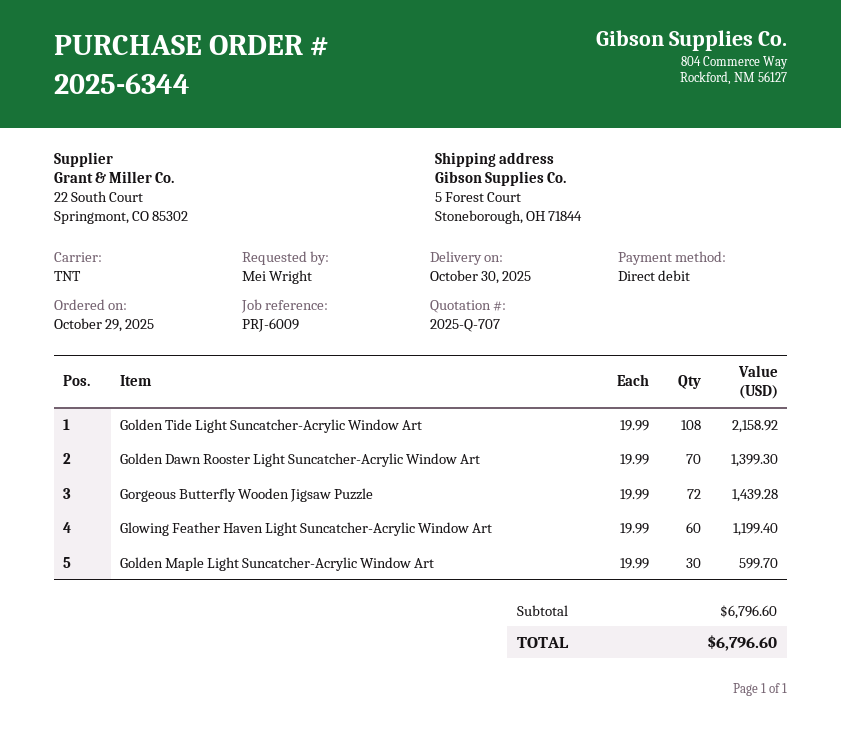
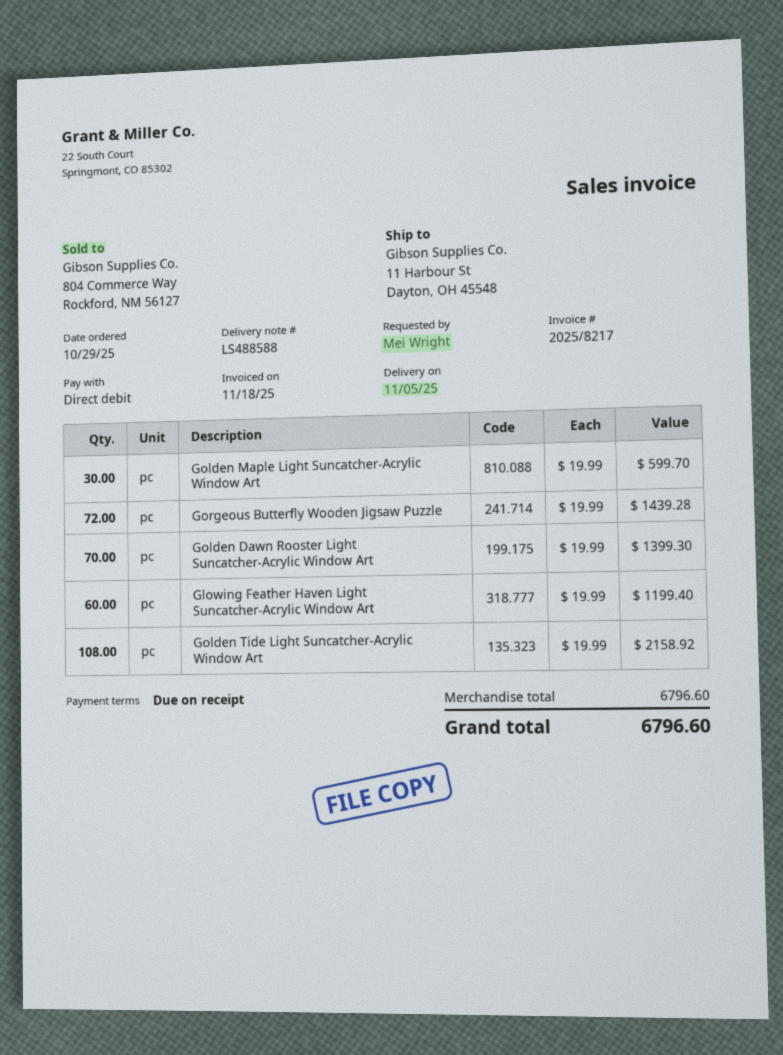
delivery date: 2025-10-30 -> 2025-11-05
ship to: 5 Forest Court, Stoneborough, OH 71844 -> 11 Harbour St, Dayton, OH 45548

